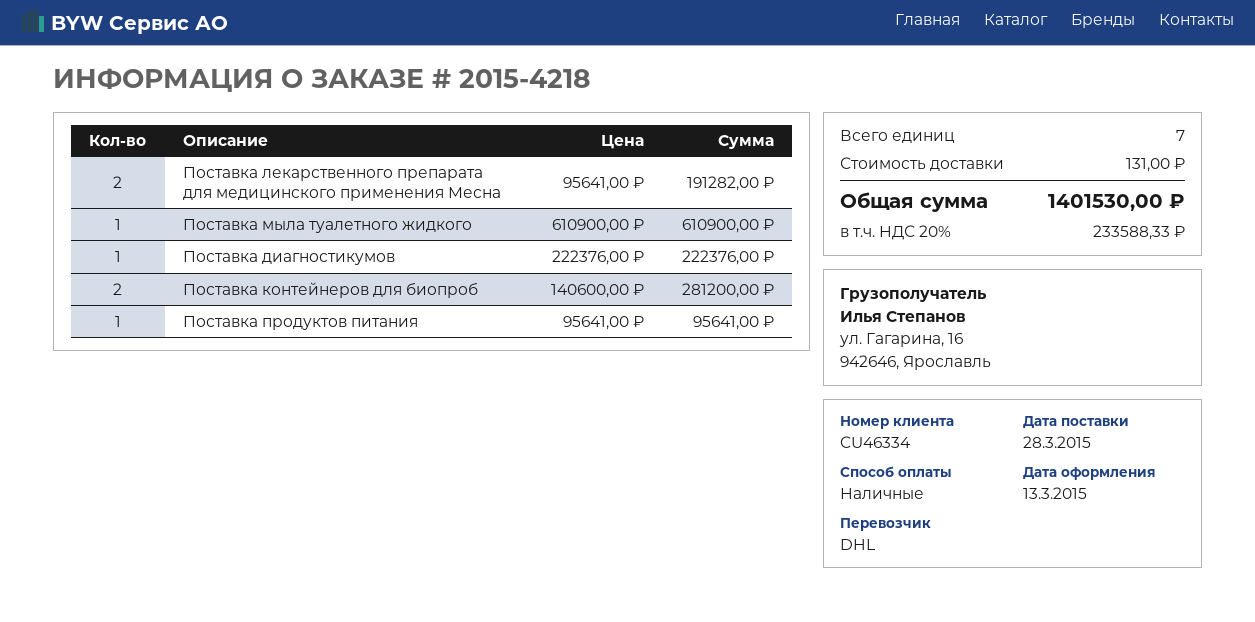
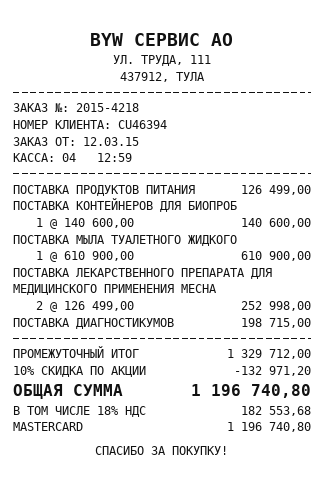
order date: 2015-03-13 -> 2015-03-12
customer number: CU46334 -> CU46394
payment method: cash -> Mastercard
Поставка лекарственного препарата для медицинского применения Месна: 2 x 95641.00 = 191282.00 -> 2 x 126499.00 = 252998.00
Поставка диагностикумов: 1 x 222376.00 = 222376.00 -> 1 x 198715.00 = 198715.00
Поставка контейнеров для биопроб: 2 x 140600.00 = 281200.00 -> 1 x 140600.00 = 140600.00
Поставка продуктов питания: 1 x 95641.00 = 95641.00 -> 1 x 126499.00 = 126499.00
discount: none -> 10% = 132971.20
shipping: 131.00 -> none
tax: 20% = 233588.33 -> 18% = 182553.68
total: 1401530.00 -> 1196740.80

